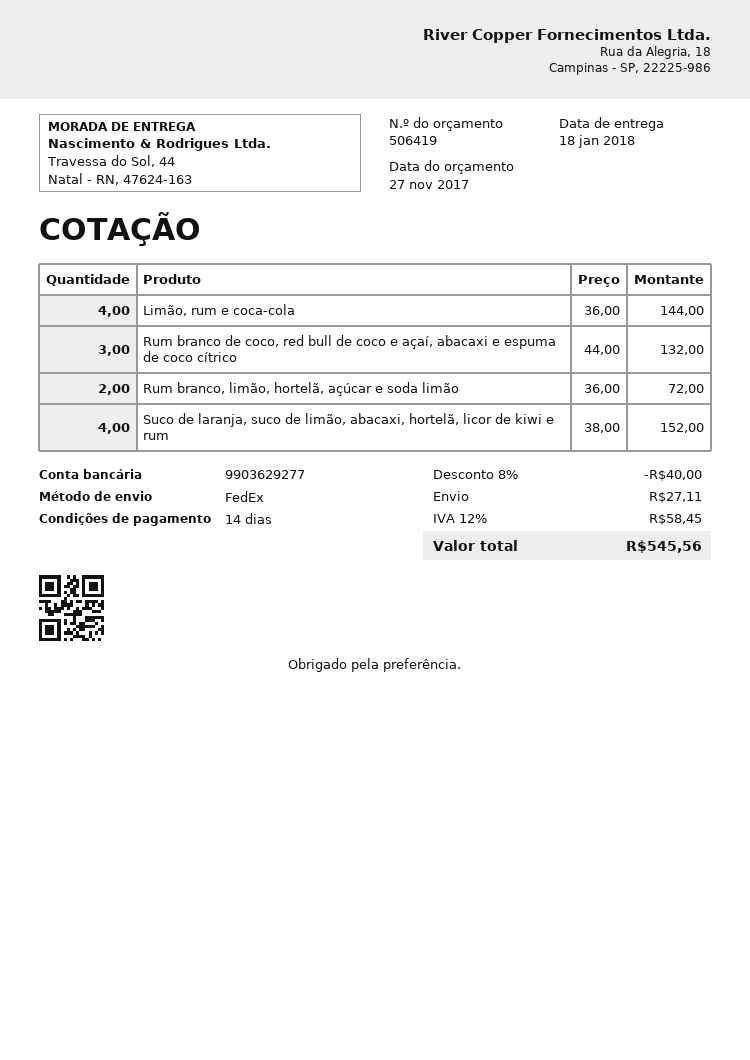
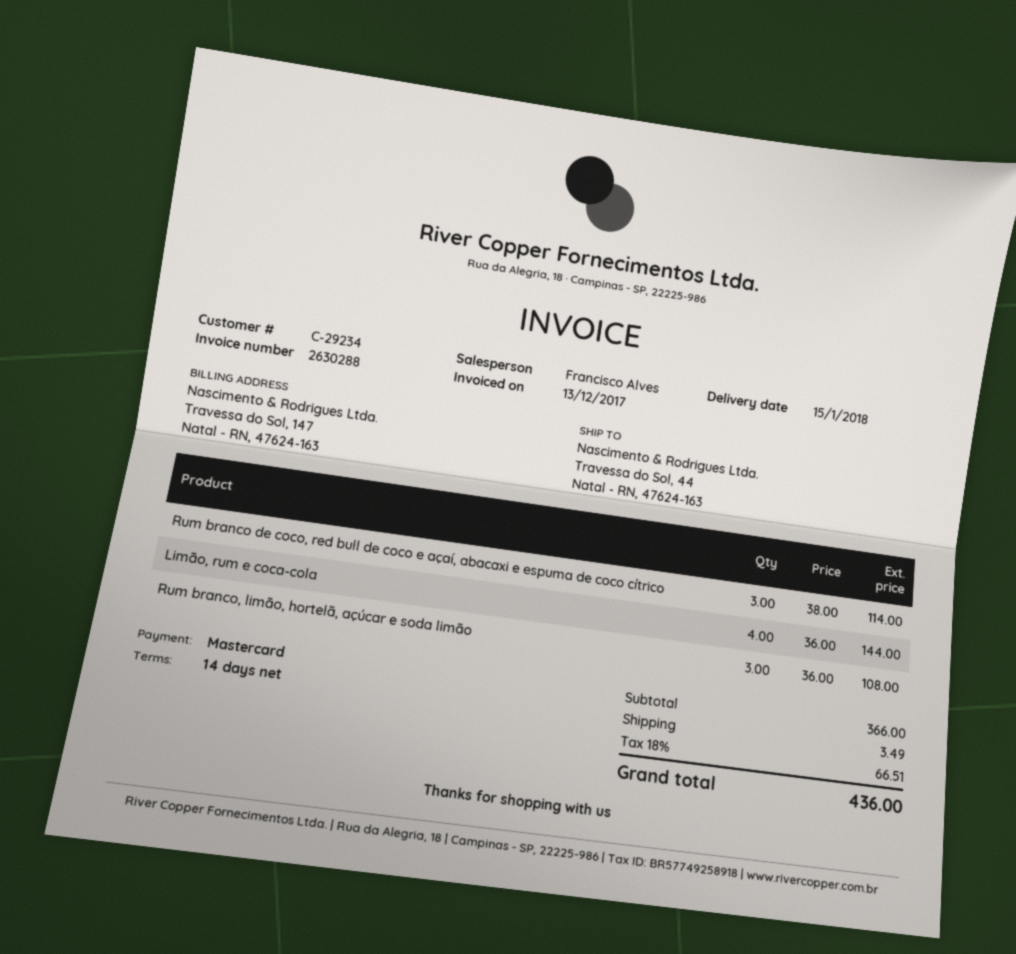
delivery date: 2018-01-18 -> 2018-01-15
Rum branco de coco, red bull de coco e açaí, abacaxi e espuma de coco cítrico: 3 x 44.00 = 132.00 -> 3 x 38.00 = 114.00
Rum branco, limão, hortelã, açúcar e soda limão: 2 x 36.00 = 72.00 -> 3 x 36.00 = 108.00
Suco de laranja, suco de limão, abacaxi, hortelã, licor de kiwi e rum: 4 x 38.00 = 152.00 -> none
discount: 8% = 40.00 -> none
shipping: 27.11 -> 3.49
tax: 12% = 58.45 -> 18% = 66.51
total: 545.56 -> 436.00

